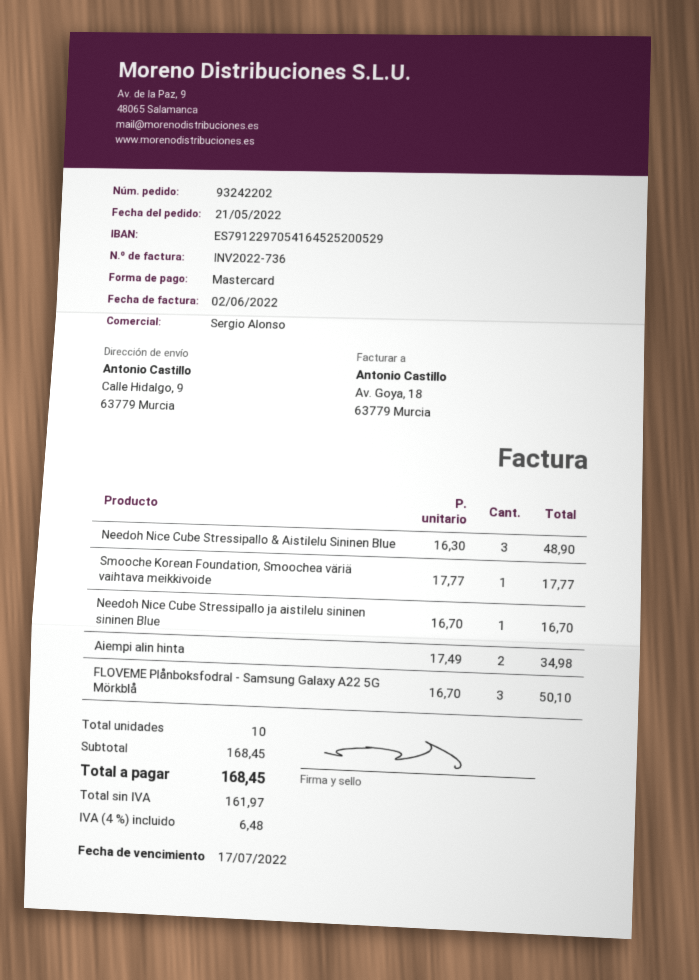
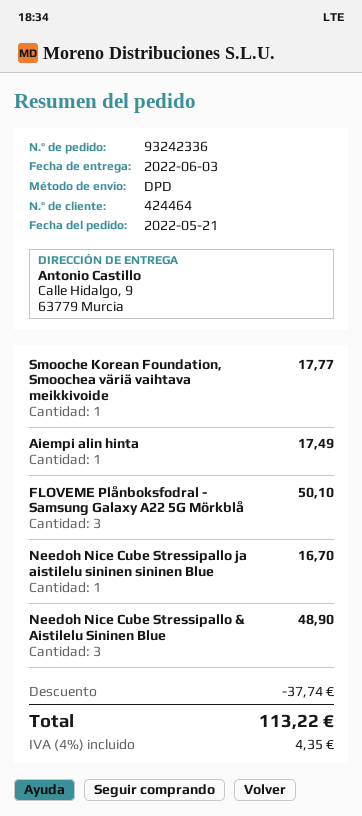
order number: 93242202 -> 93242336
Aiempi alin hinta: 2 for 34.98 -> 1 for 17.49
discount: none -> 37.74
tax: 4% = 6.48 -> 4% = 4.35
total: 168.45 -> 113.22

